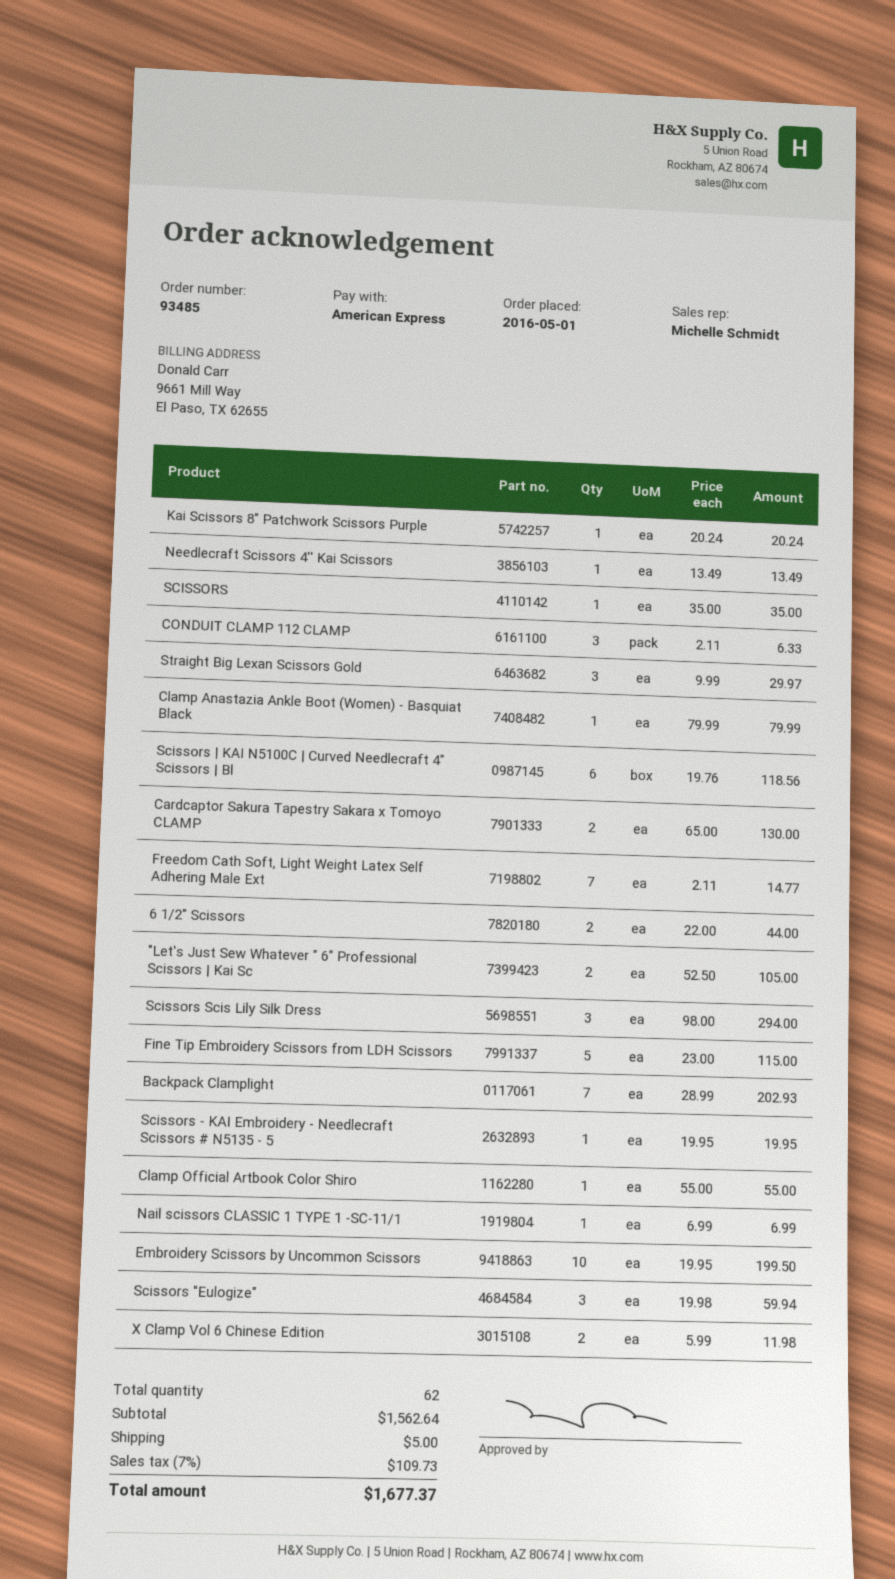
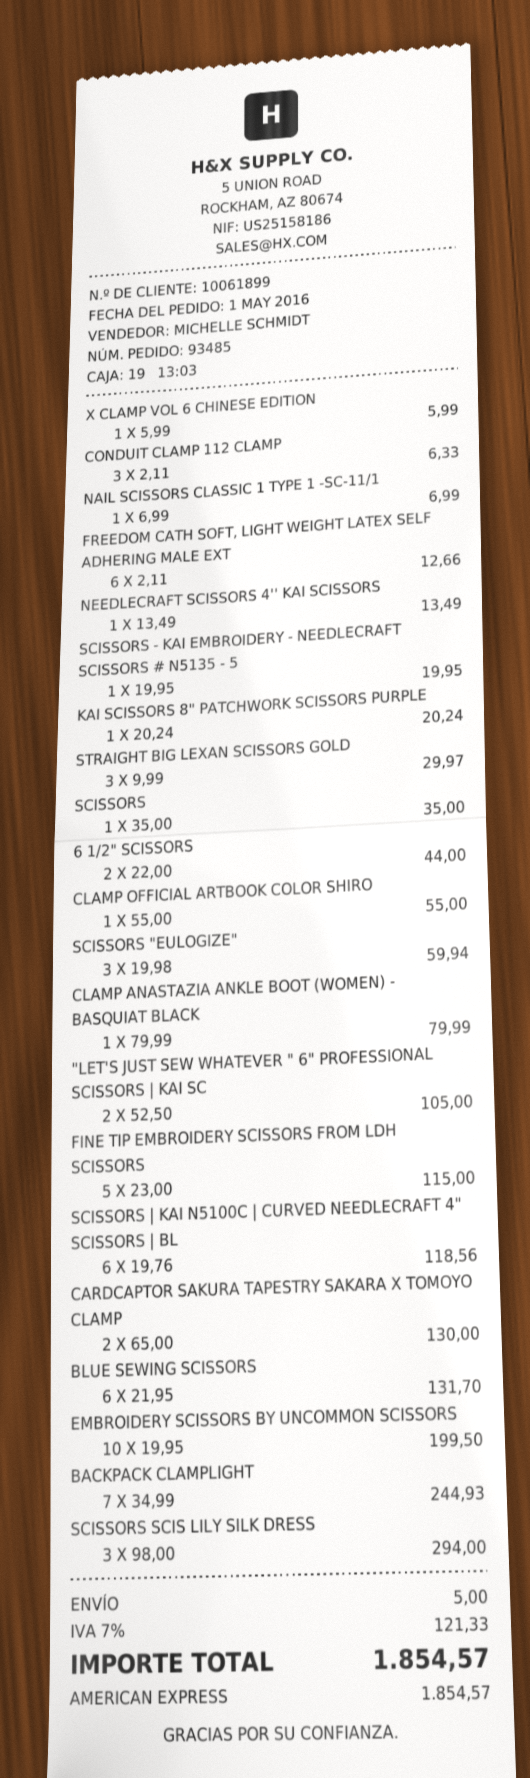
Freedom Cath Soft, Light Weight Latex Self Adhering Male Ext: 7 x 2.11 = 14.77 -> 6 x 2.11 = 12.66
Backpack Clamplight: 7 x 28.99 = 202.93 -> 7 x 34.99 = 244.93
X Clamp Vol 6 Chinese Edition: 2 x 5.99 = 11.98 -> 1 x 5.99 = 5.99
BLUE SEWING SCISSORS: none -> 6 x 21.95 = 131.70
tax: 7% = 109.73 -> 7% = 121.33
total: 1677.37 -> 1854.57

